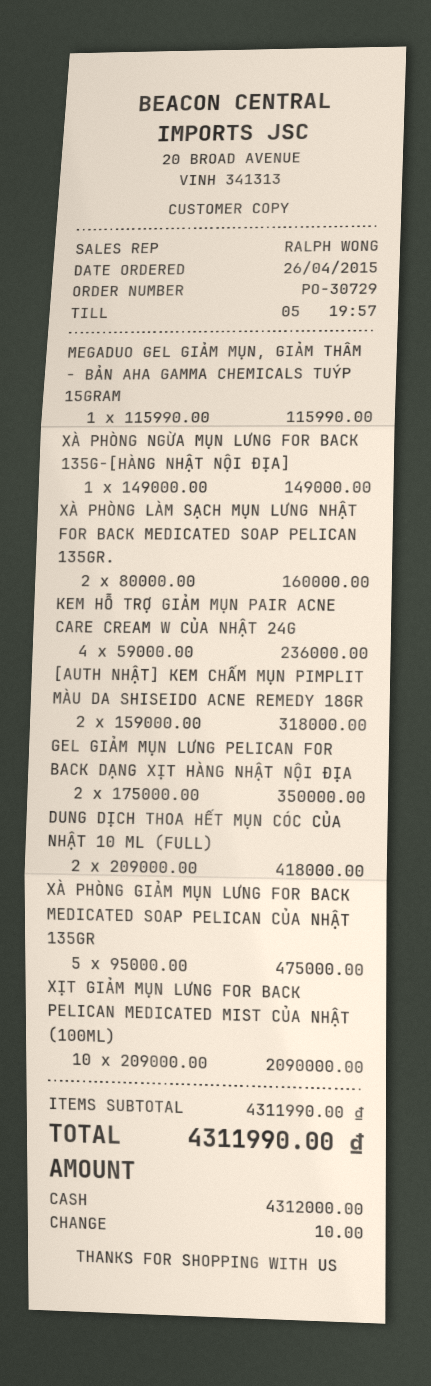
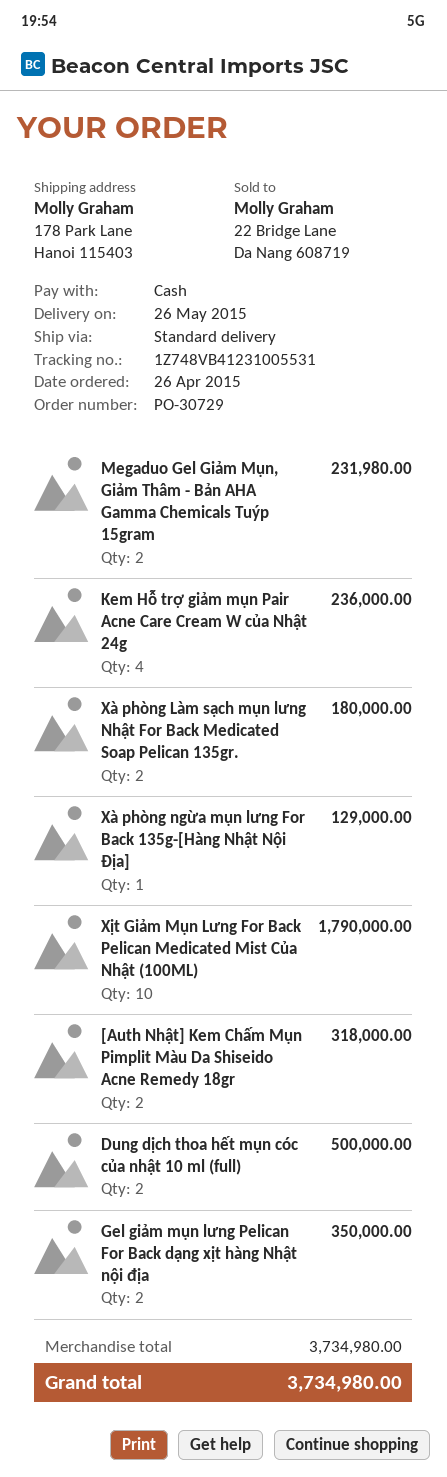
MEGADUO GEL GIẢM MỤN, GIẢM THÂM - BẢN AHA GAMMA CHEMICALS TUÝP 15GRAM: 1 for 115990.00 -> 2 for 231980.00
XÀ PHÒNG NGỪA MỤN LƯNG FOR BACK 135G-[HÀNG NHẬT NỘI ĐỊA]: 1 for 149000.00 -> 1 for 129000.00
XÀ PHÒNG LÀM SẠCH MỤN LƯNG NHẬT FOR BACK MEDICATED SOAP PELICAN 135GR.: 2 for 160000.00 -> 2 for 180000.00
DUNG DỊCH THOA HẾT MỤN CÓC CỦA NHẬT 10 ML (FULL): 2 for 418000.00 -> 2 for 500000.00
XÀ PHÒNG GIẢM MỤN LƯNG FOR BACK MEDICATED SOAP PELICAN CỦA NHẬT 135GR: 5 for 475000.00 -> none
XỊT GIẢM MỤN LƯNG FOR BACK PELICAN MEDICATED MIST CỦA NHẬT (100ML): 10 for 2090000.00 -> 10 for 1790000.00
subtotal: 4311990.00 -> 3734980.00
total: 4311990.00 -> 3734980.00

